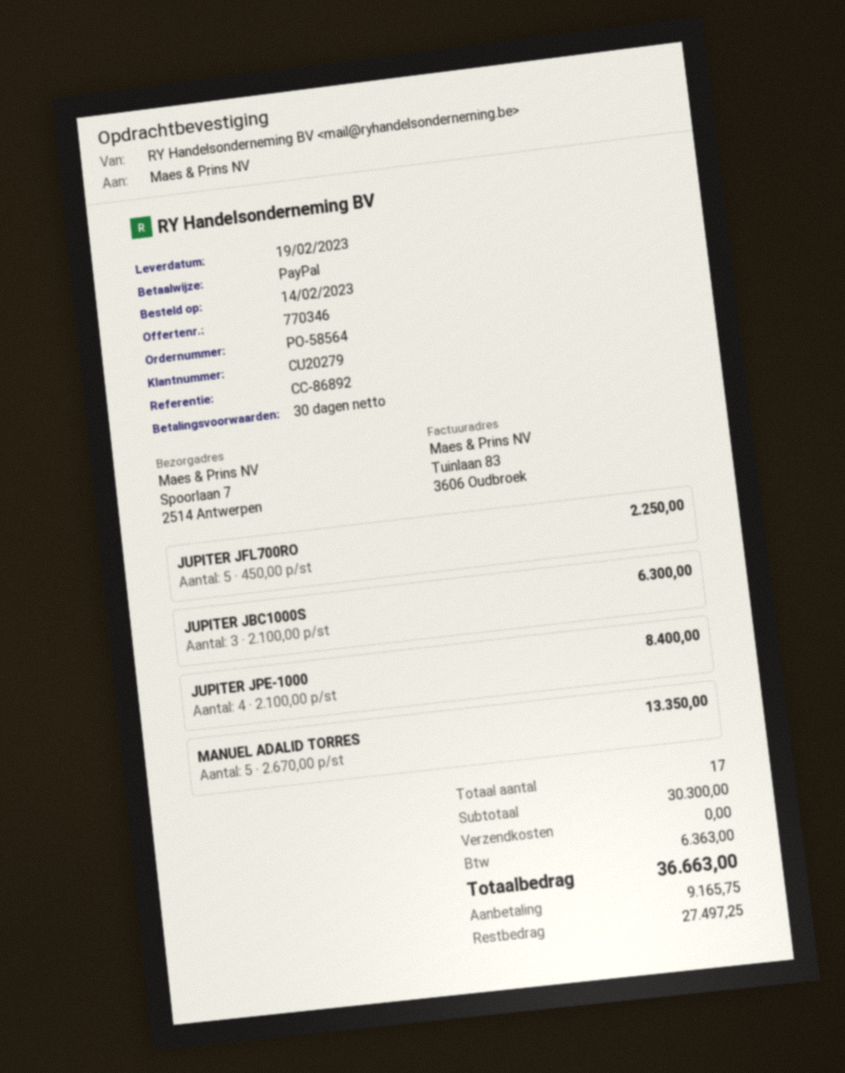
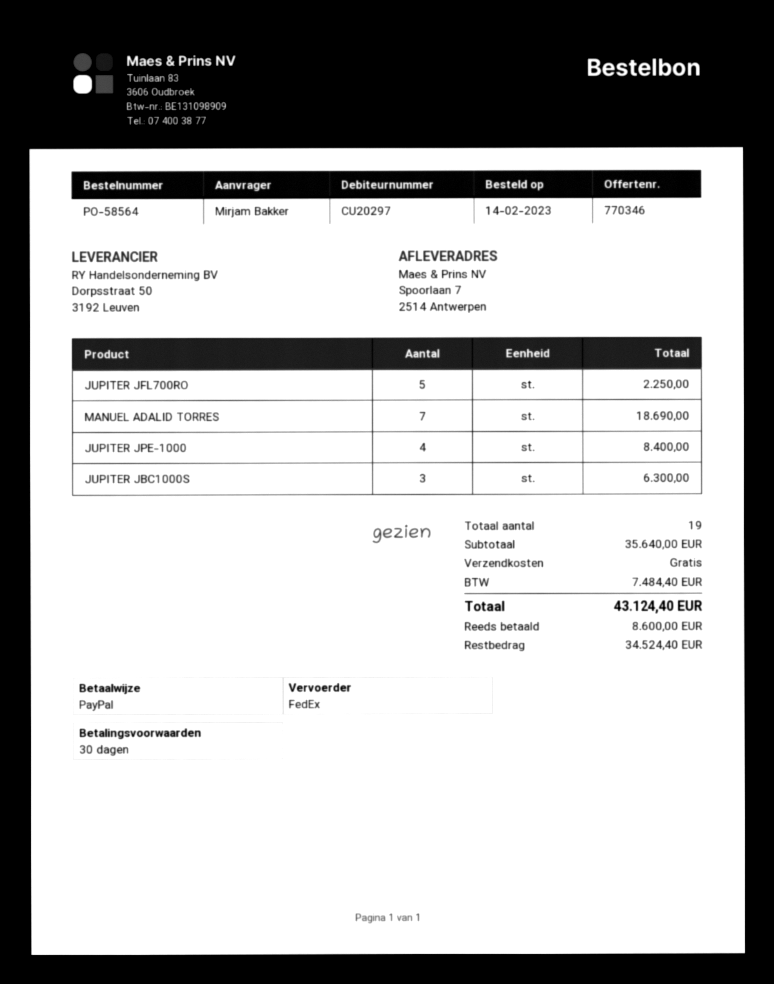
customer number: CU20279 -> CU20297
MANUEL ADALID TORRES: 5 for 13350.00 -> 7 for 18690.00
total quantity: 17 -> 19
subtotal: 30300.00 -> 35640.00
tax: 6363.00 -> 7484.40
total: 36663.00 -> 43124.40
deposit: 9165.75 -> 8600.00
balance: 27497.25 -> 34524.40

